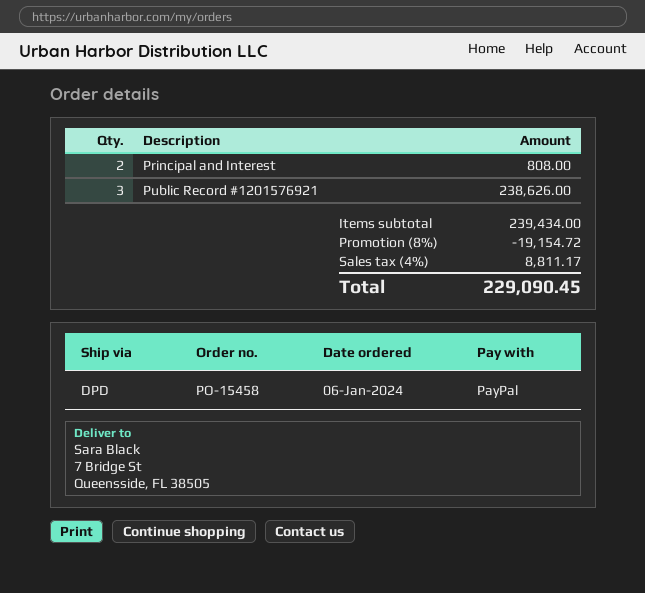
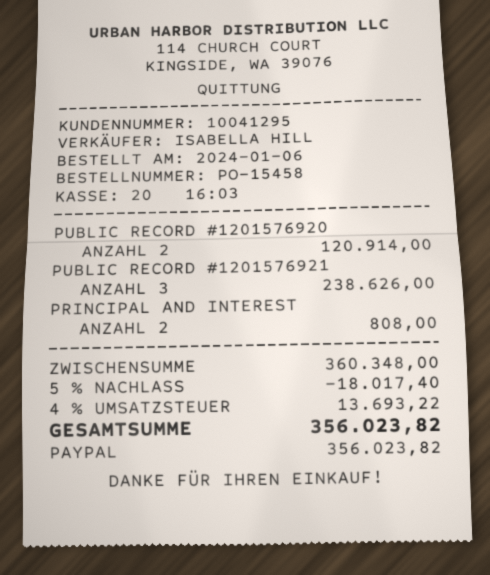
PUBLIC RECORD #1201576920: none -> 2 for 120914.00
subtotal: 239434.00 -> 360348.00
discount: 8% = 19154.72 -> 5% = 18017.40
tax: 4% = 8811.17 -> 4% = 13693.22
total: 229090.45 -> 356023.82

